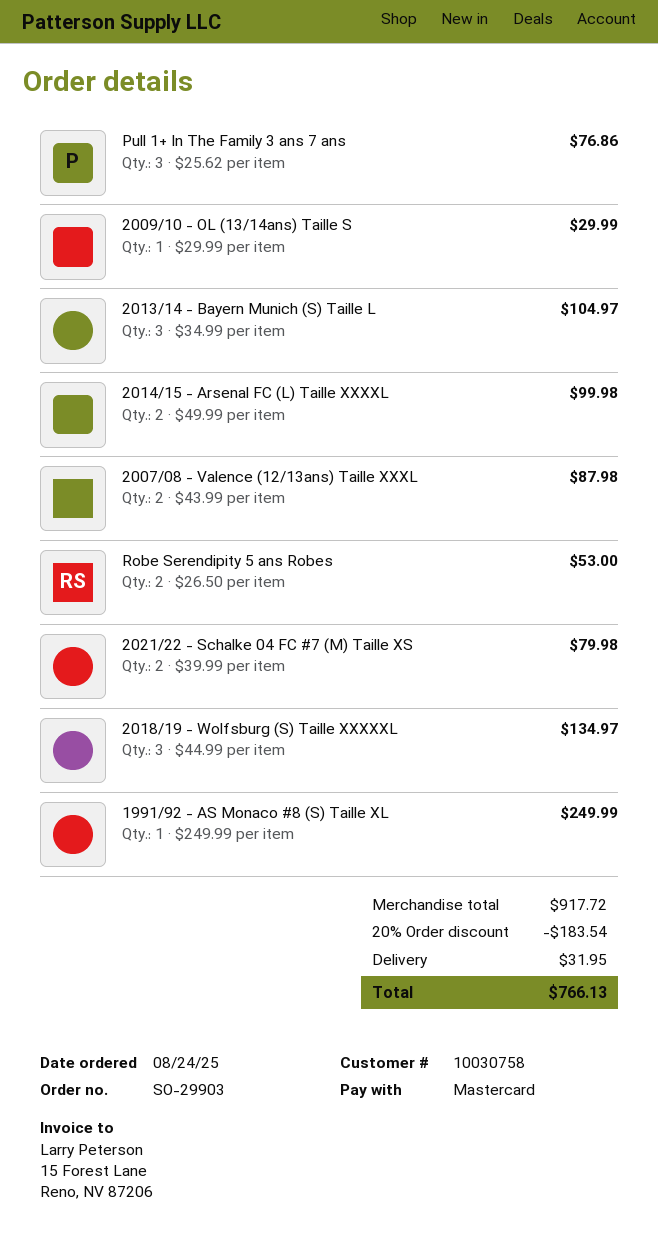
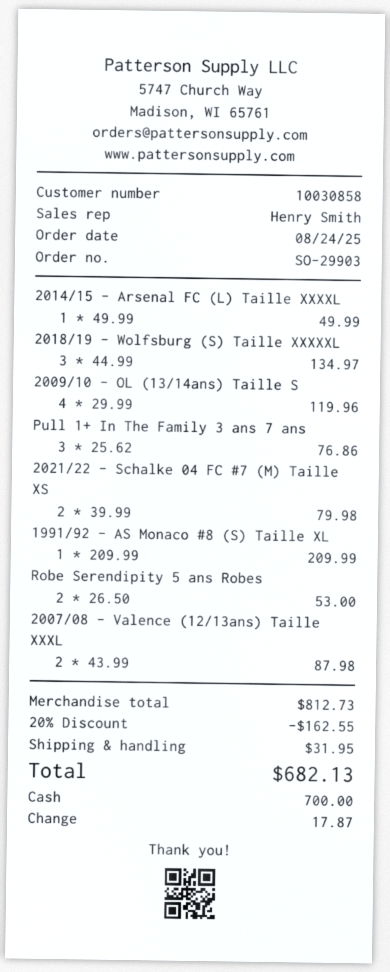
customer number: 10030758 -> 10030858
payment method: Mastercard -> cash
2009/10 - OL (13/14ans) Taille S: 1 x 29.99 = 29.99 -> 4 x 29.99 = 119.96
2013/14 - Bayern Munich (S) Taille L: 3 x 34.99 = 104.97 -> none
2014/15 - Arsenal FC (L) Taille XXXXL: 2 x 49.99 = 99.98 -> 1 x 49.99 = 49.99
1991/92 - AS Monaco #8 (S) Taille XL: 1 x 249.99 = 249.99 -> 1 x 209.99 = 209.99
subtotal: 917.72 -> 812.73
discount: 20% = 183.54 -> 20% = 162.55
total: 766.13 -> 682.13

